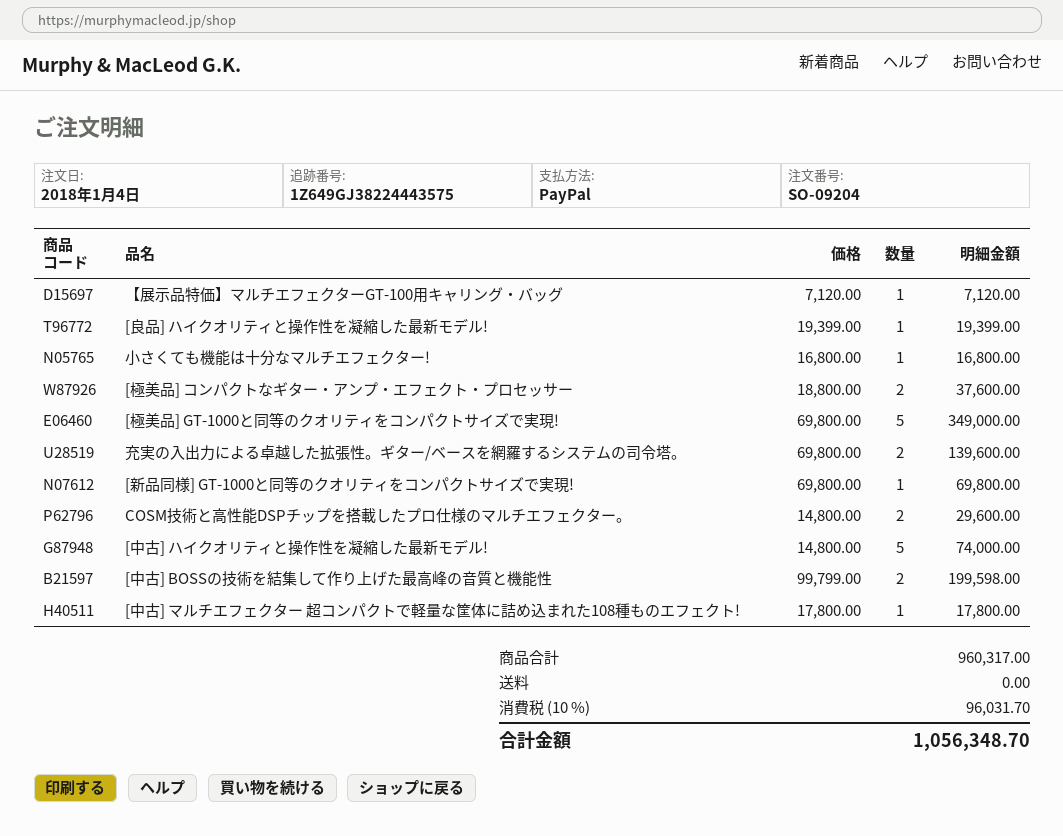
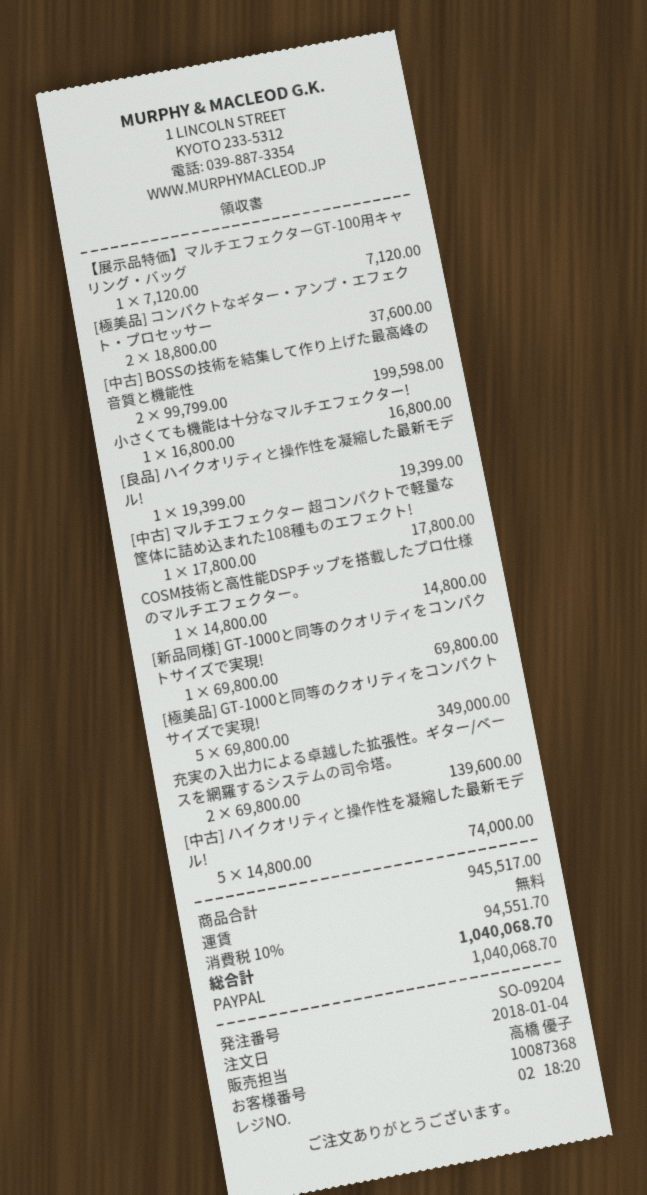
COSM技術と高性能DSPチップを搭載したプロ仕様のマルチエフェクター。: 2 x 14800.00 = 29600.00 -> 1 x 14800.00 = 14800.00
subtotal: 960317.00 -> 945517.00
tax: 10% = 96031.70 -> 10% = 94551.70
total: 1056348.70 -> 1040068.70

